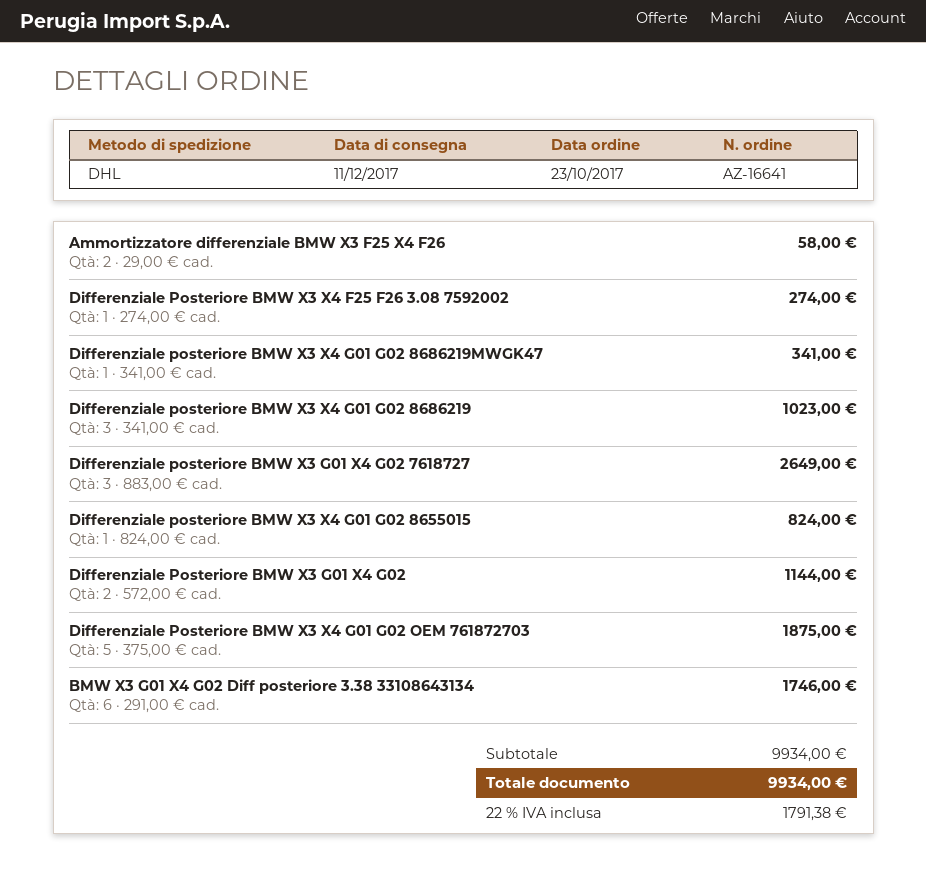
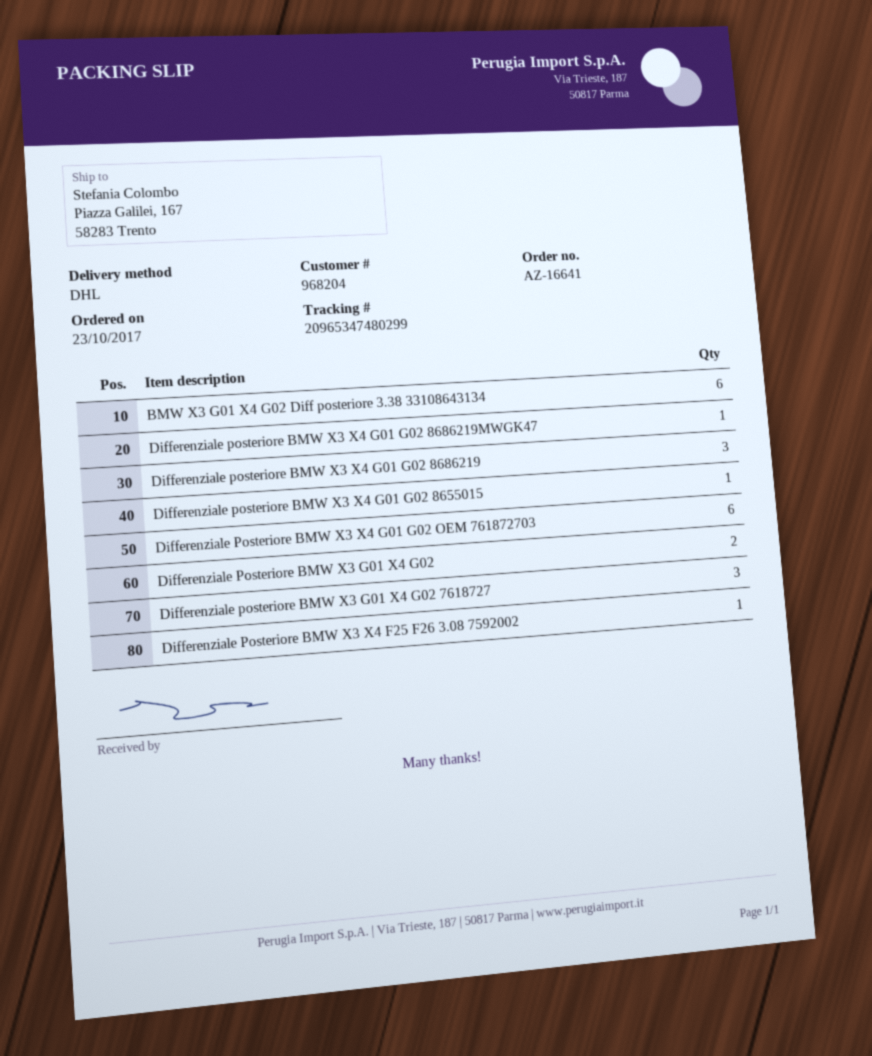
Ammortizzatore differenziale BMW X3 F25 X4 F26: 2 -> none
Differenziale Posteriore BMW X3 X4 G01 G02 OEM 761872703: 5 -> 6

